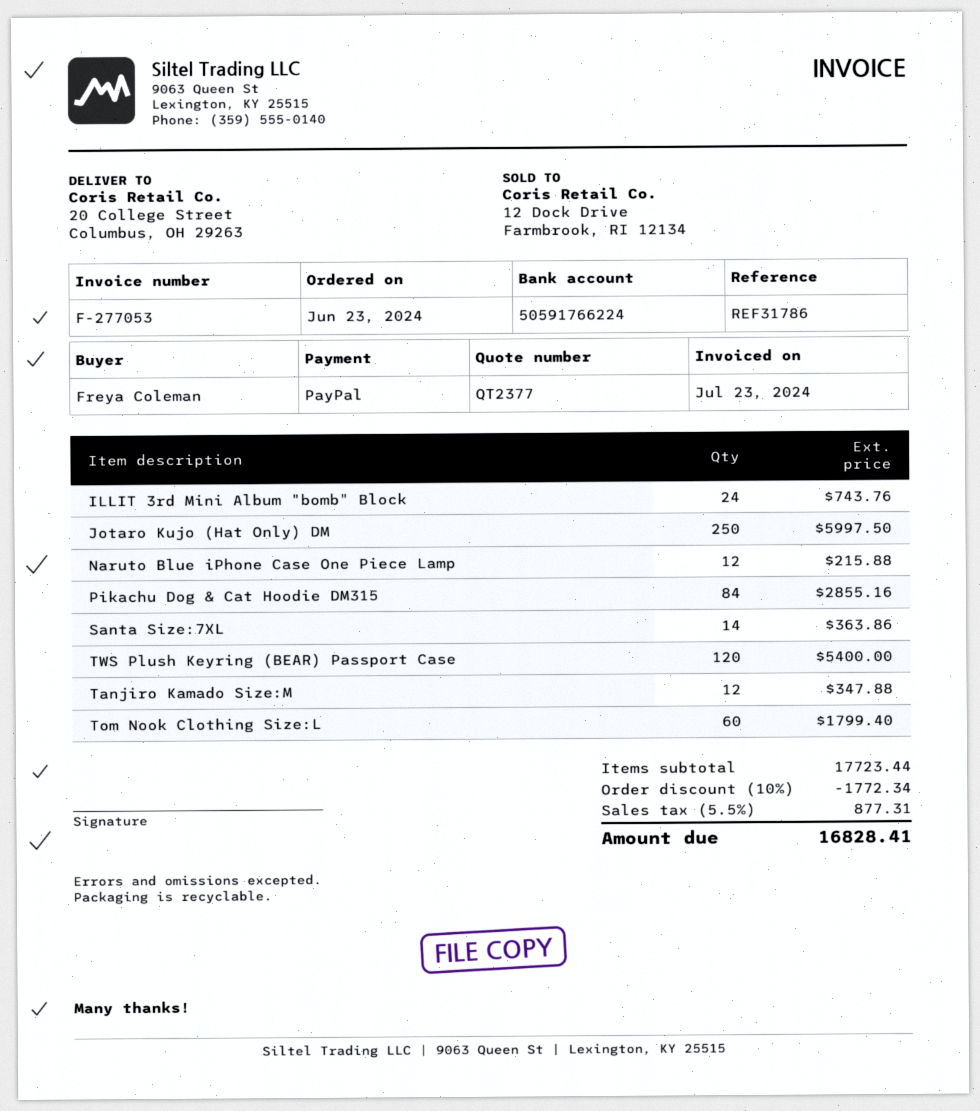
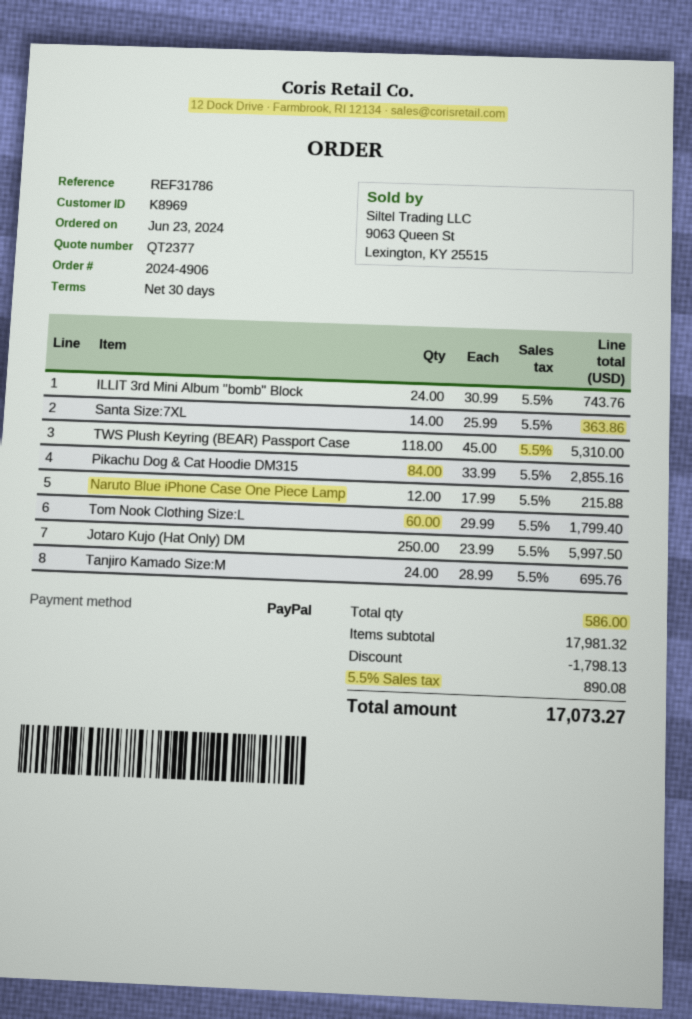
TWS Plush Keyring (BEAR) Passport Case: 120 for 5400.00 -> 118 for 5310.00
Tanjiro Kamado Size:M: 12 for 347.88 -> 24 for 695.76
subtotal: 17723.44 -> 17981.32
discount: 1772.34 -> 1798.13
tax: 5.5% = 877.31 -> 5.5% = 890.08
total: 16828.41 -> 17073.27

